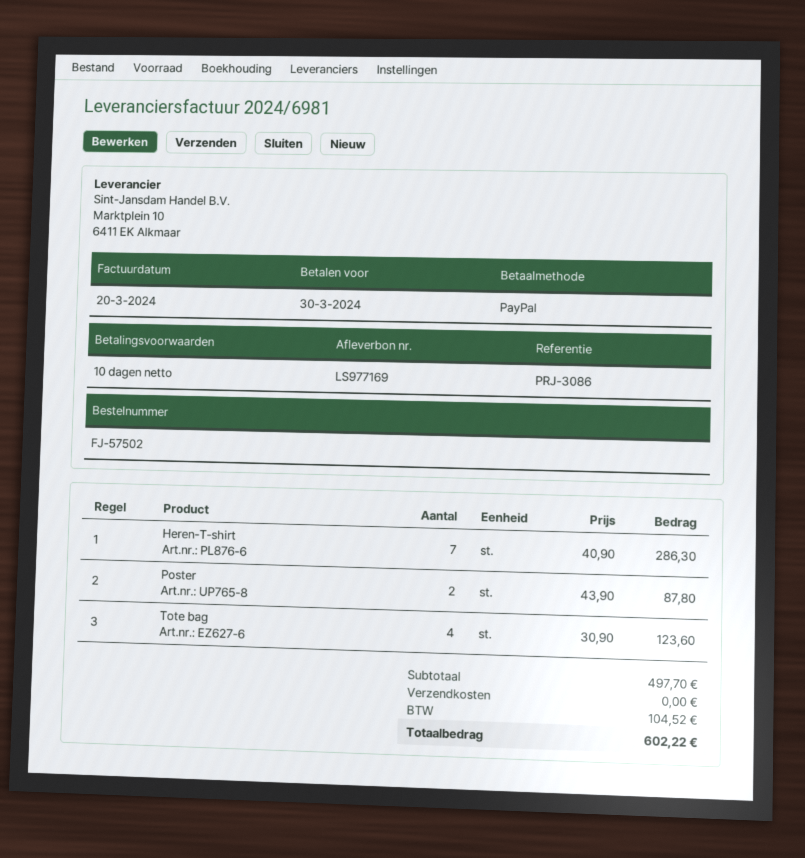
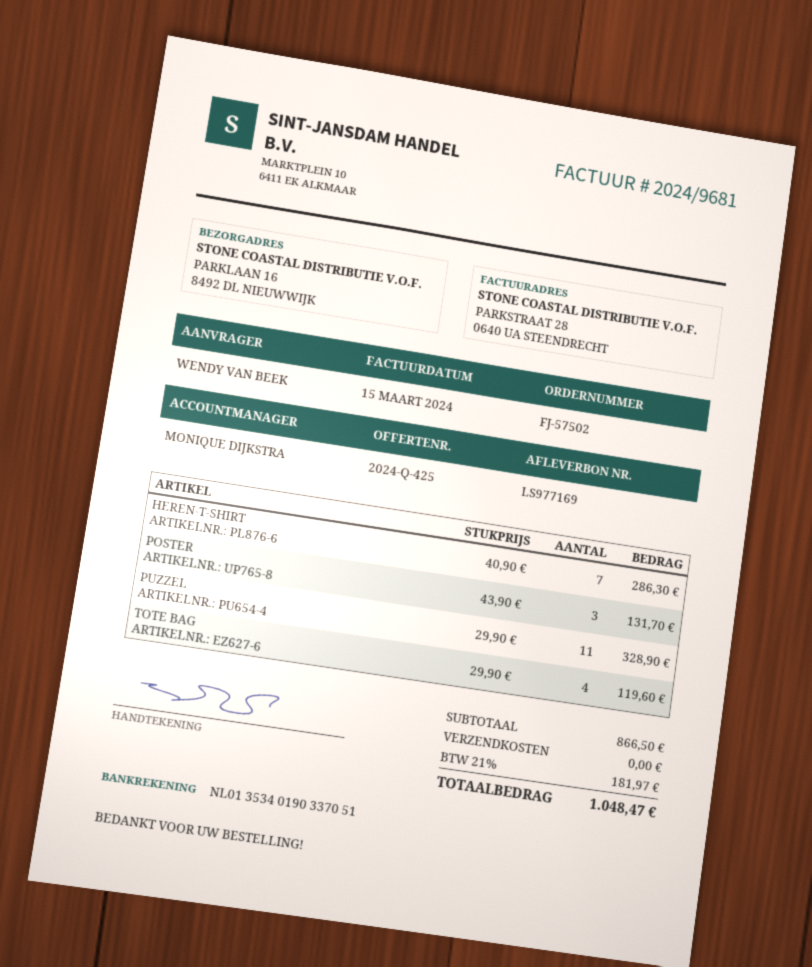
invoice number: 2024/6981 -> 2024/9681
invoice date: 2024-03-20 -> 2024-03-15
Poster: 2 x 43.90 = 87.80 -> 3 x 43.90 = 131.70
Tote bag: 4 x 30.90 = 123.60 -> 4 x 29.90 = 119.60
PUZZEL: none -> 11 x 29.90 = 328.90
subtotal: 497.70 -> 866.50
tax: 104.52 -> 181.97
total: 602.22 -> 1048.47

